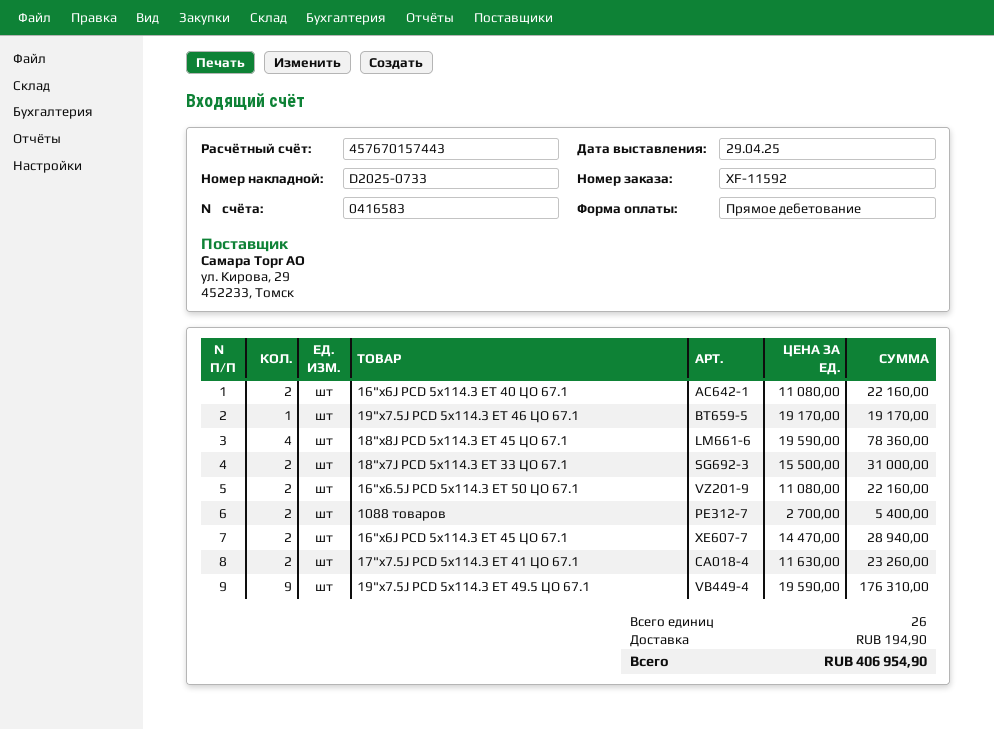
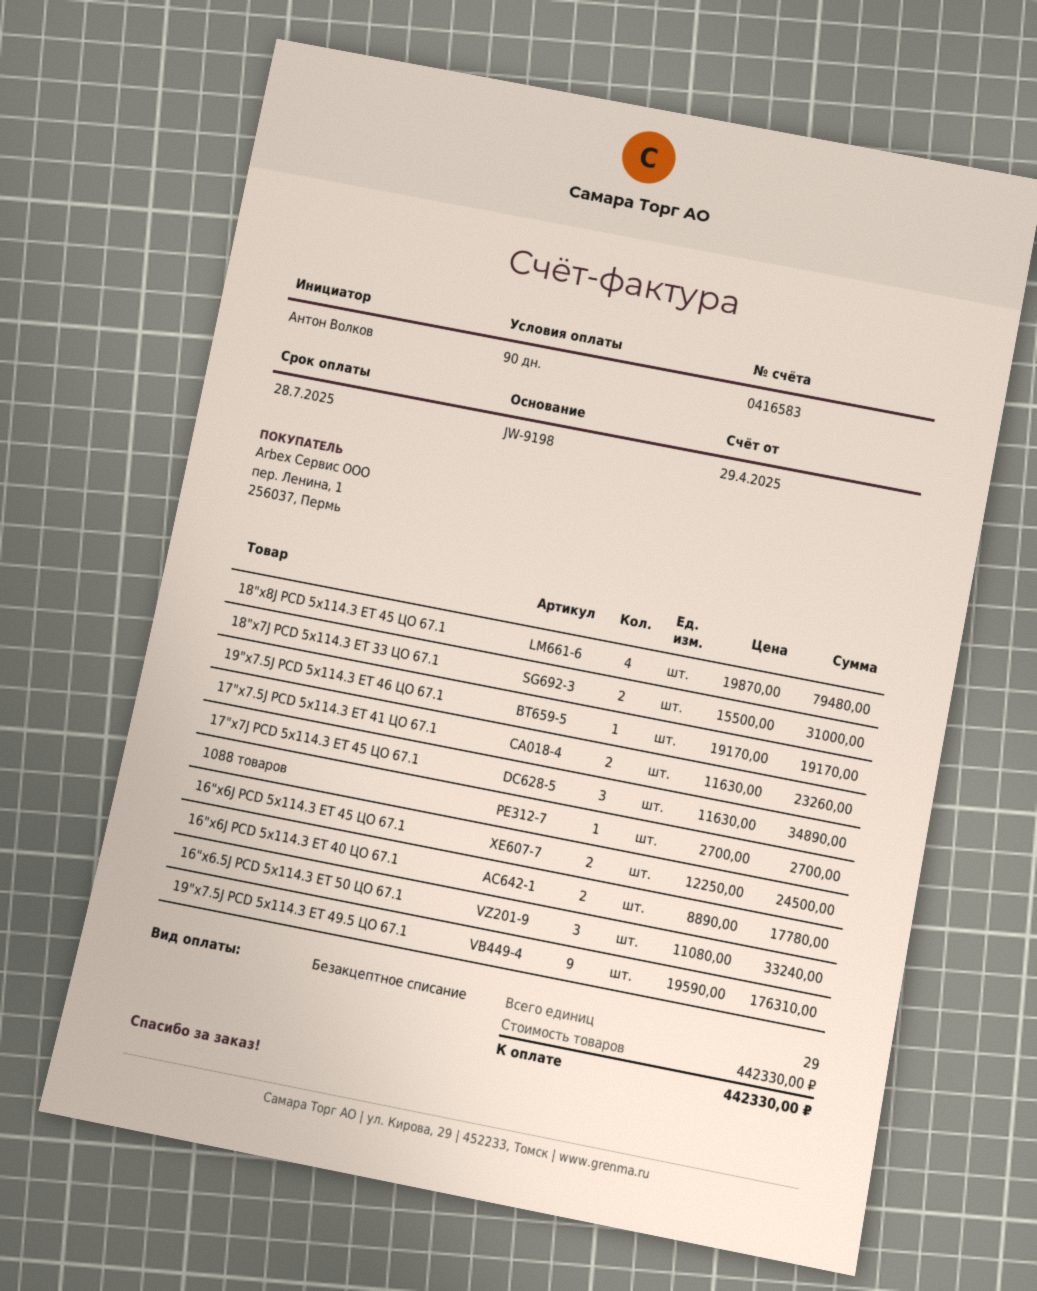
16"x6J PCD 5x114.3 ЕТ 40 ЦО 67.1: 2 x 11080.00 = 22160.00 -> 2 x 8890.00 = 17780.00
18"x8J PCD 5x114.3 ЕТ 45 ЦО 67.1: 4 x 19590.00 = 78360.00 -> 4 x 19870.00 = 79480.00
16"x6.5J PCD 5x114.3 ЕТ 50 ЦО 67.1: 2 x 11080.00 = 22160.00 -> 3 x 11080.00 = 33240.00
1088 товаров: 2 x 2700.00 = 5400.00 -> 1 x 2700.00 = 2700.00
16"x6J PCD 5x114.3 ЕТ 45 ЦО 67.1: 2 x 14470.00 = 28940.00 -> 2 x 12250.00 = 24500.00
17"x7J PCD 5x114.3 ЕТ 45 ЦО 67.1: none -> 3 x 11630.00 = 34890.00
total quantity: 26 -> 29
shipping: 194.90 -> none
total: 406954.90 -> 442330.00

